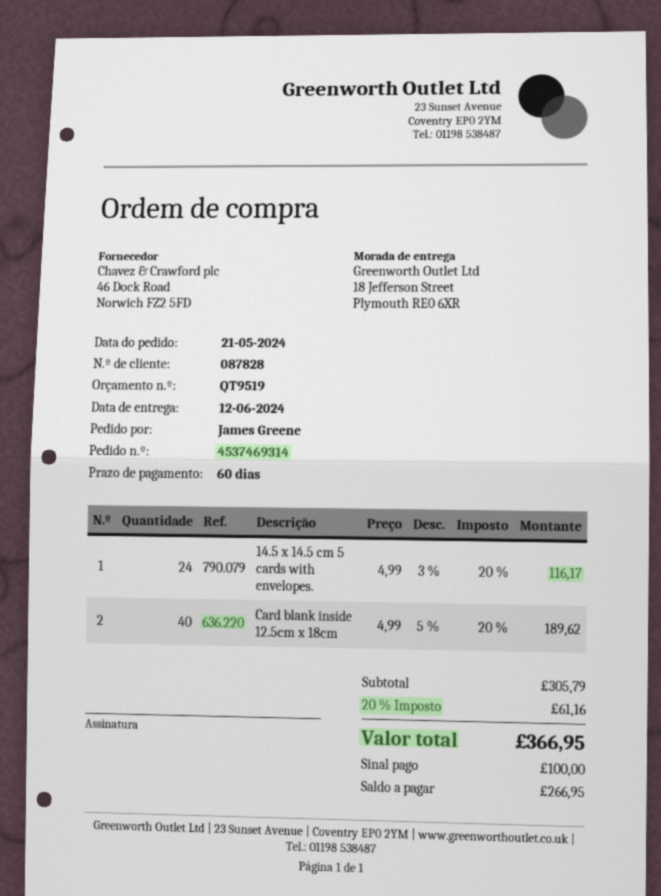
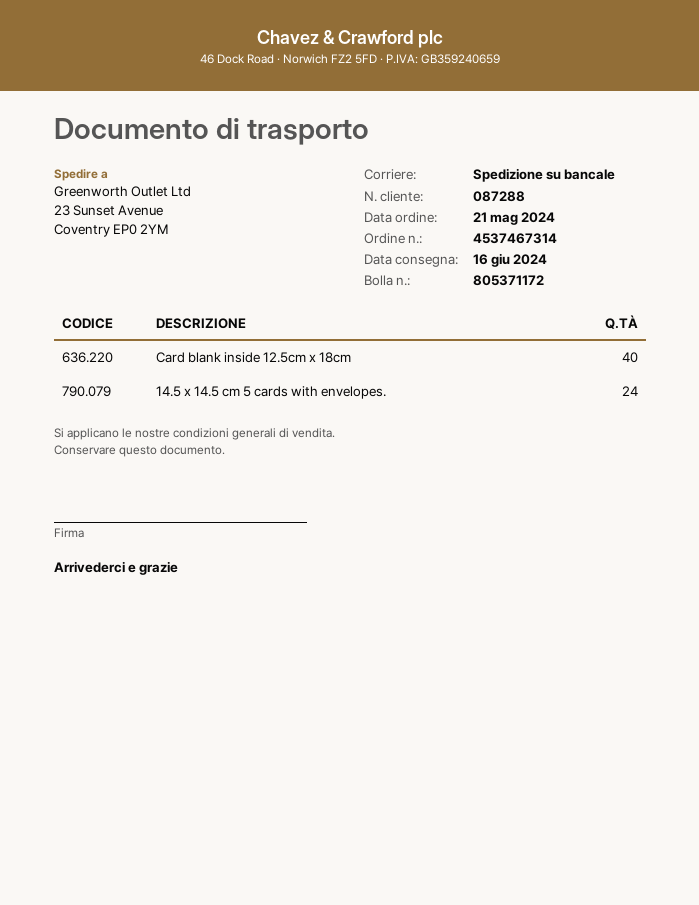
order number: 4537469314 -> 4537467314
delivery date: 2024-06-12 -> 2024-06-16
customer number: 087828 -> 087288
ship to: 18 Jefferson Street, Plymouth RE0 6XR -> 23 Sunset Avenue, Coventry EP0 2YM

